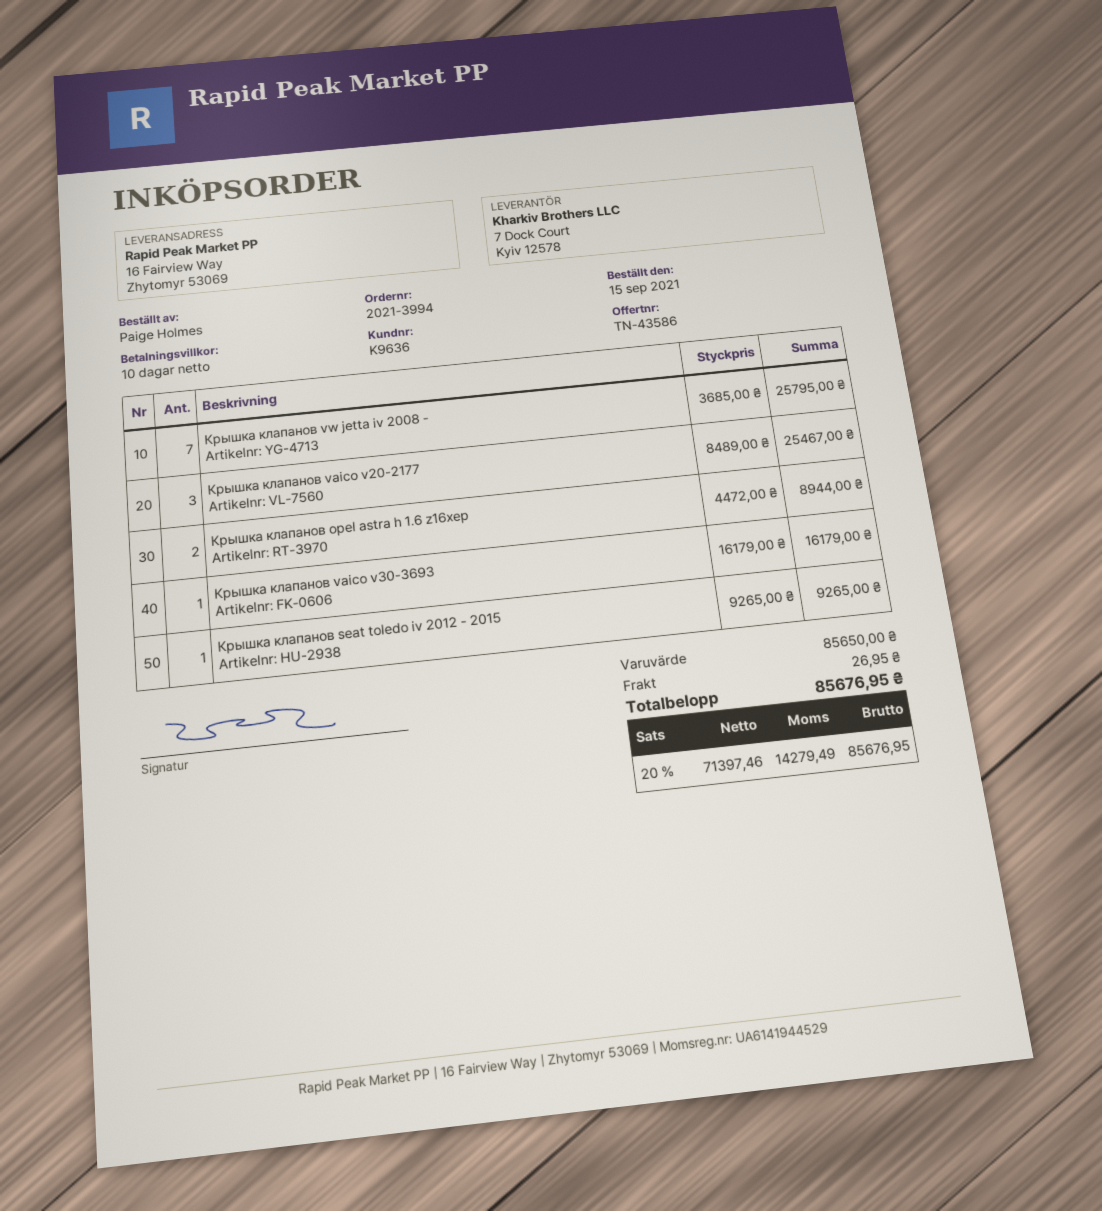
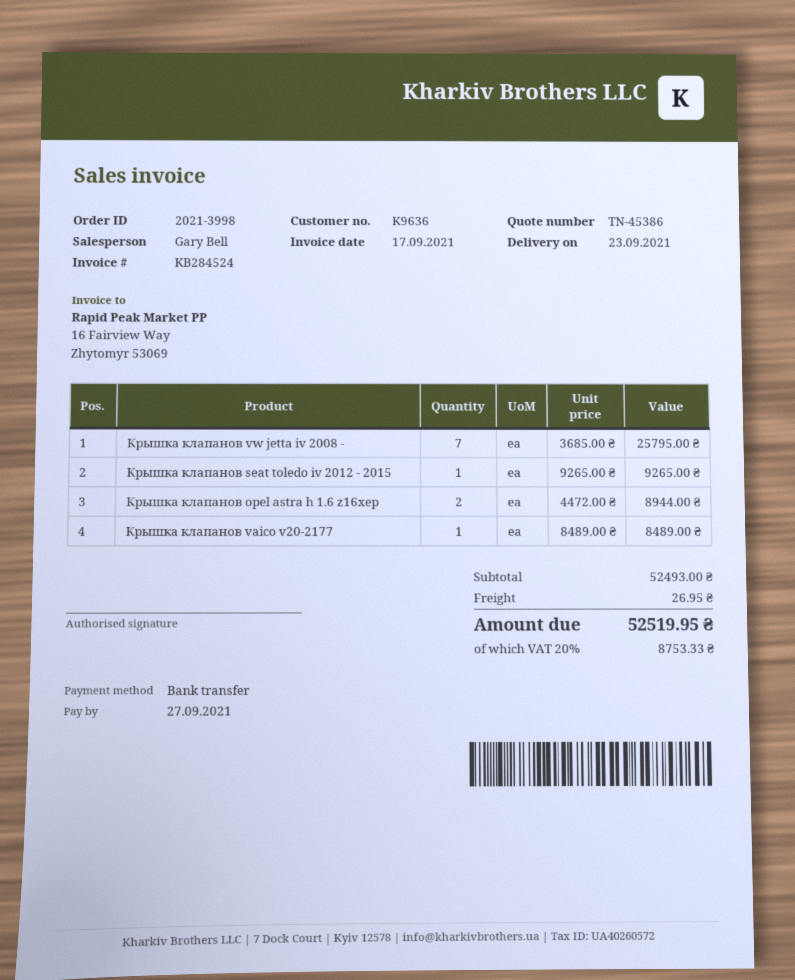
quote number: TN-43586 -> TN-45386
order number: 2021-3994 -> 2021-3998
Крышка клапанов vaico v20-2177: 3 x 8489.00 = 25467.00 -> 1 x 8489.00 = 8489.00
Крышка клапанов vaico v30-3693: 1 x 16179.00 = 16179.00 -> none
subtotal: 85650.00 -> 52493.00
tax: 20% = 14279.49 -> 20% = 8753.33
total: 85676.95 -> 52519.95

